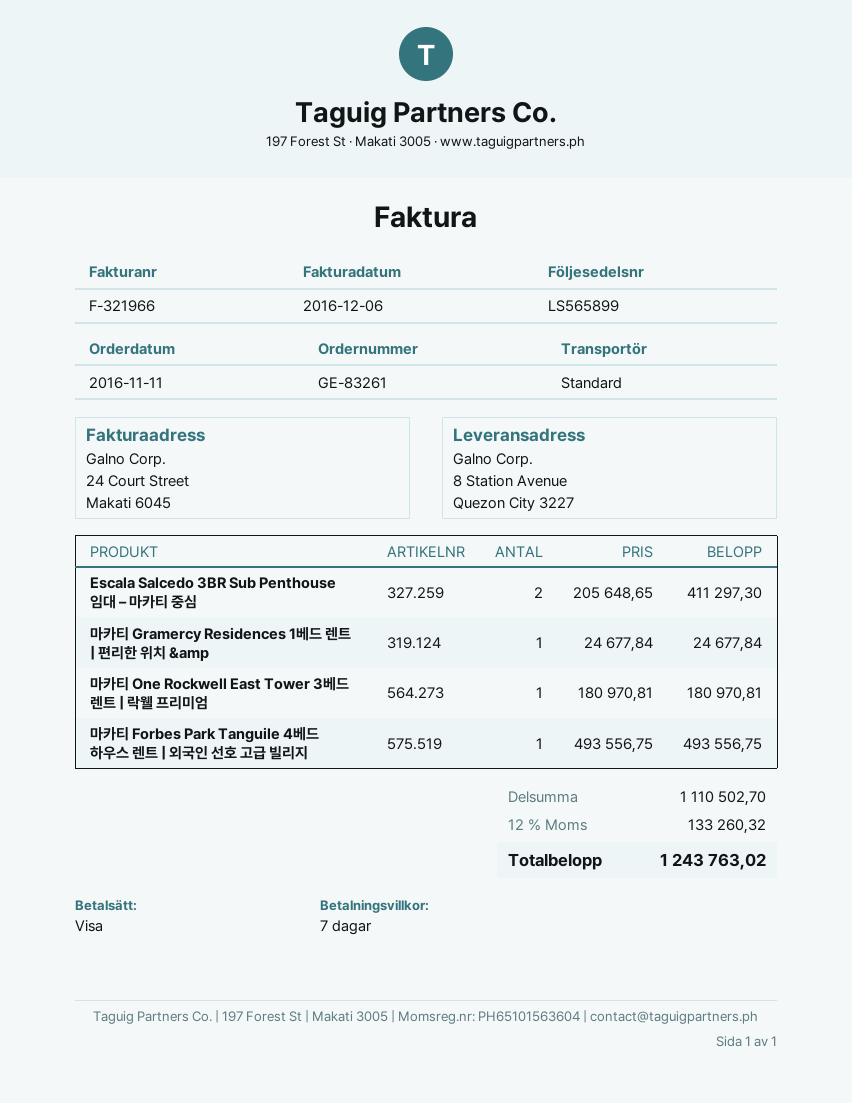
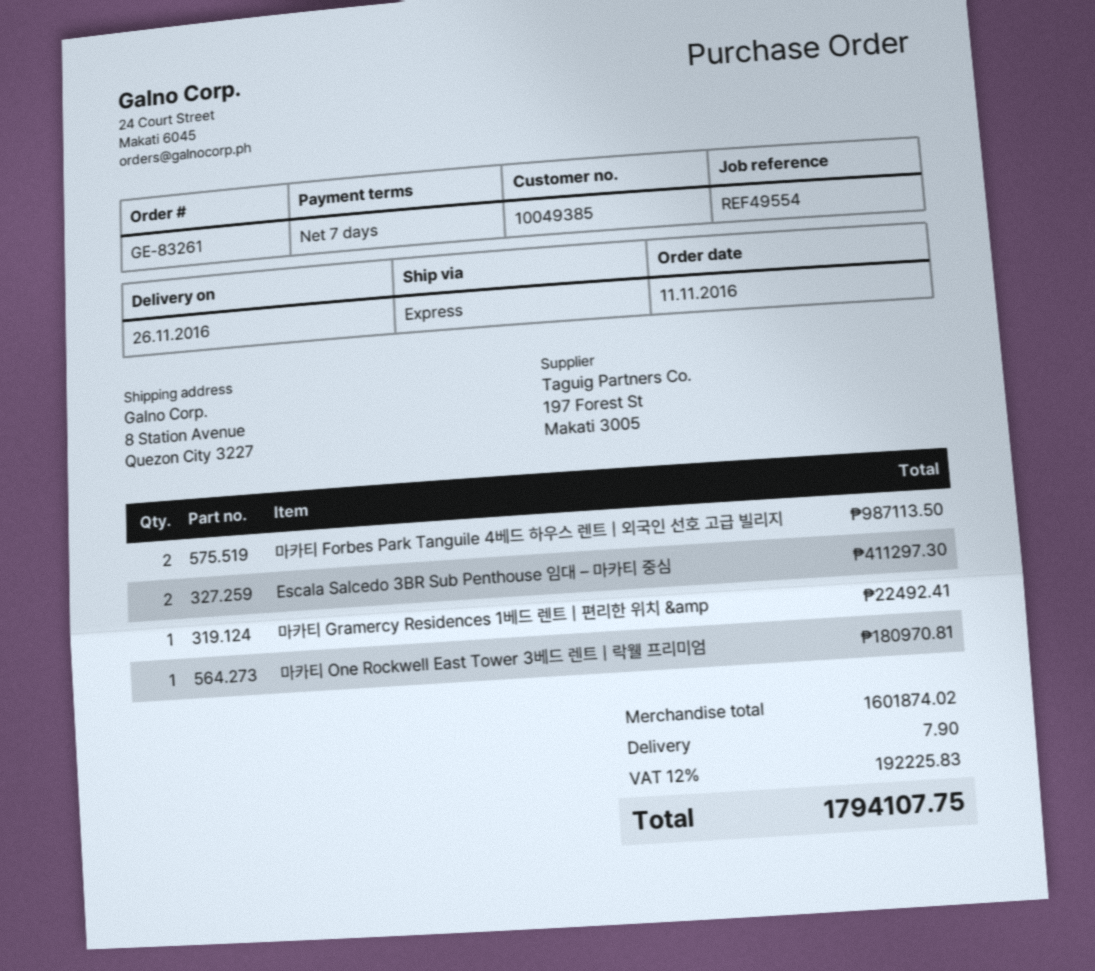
shipping method: standard -> express
마카티 Gramercy Residences 1베드 렌트 | 편리한 위치 &amp: 1 for 24677.84 -> 1 for 22492.41
마카티 Forbes Park Tanguile 4베드 하우스 렌트 | 외국인 선호 고급 빌리지: 1 for 493556.75 -> 2 for 987113.50
subtotal: 1110502.70 -> 1601874.02
shipping: none -> 7.90
tax: 12% = 133260.32 -> 12% = 192225.83
total: 1243763.02 -> 1794107.75

